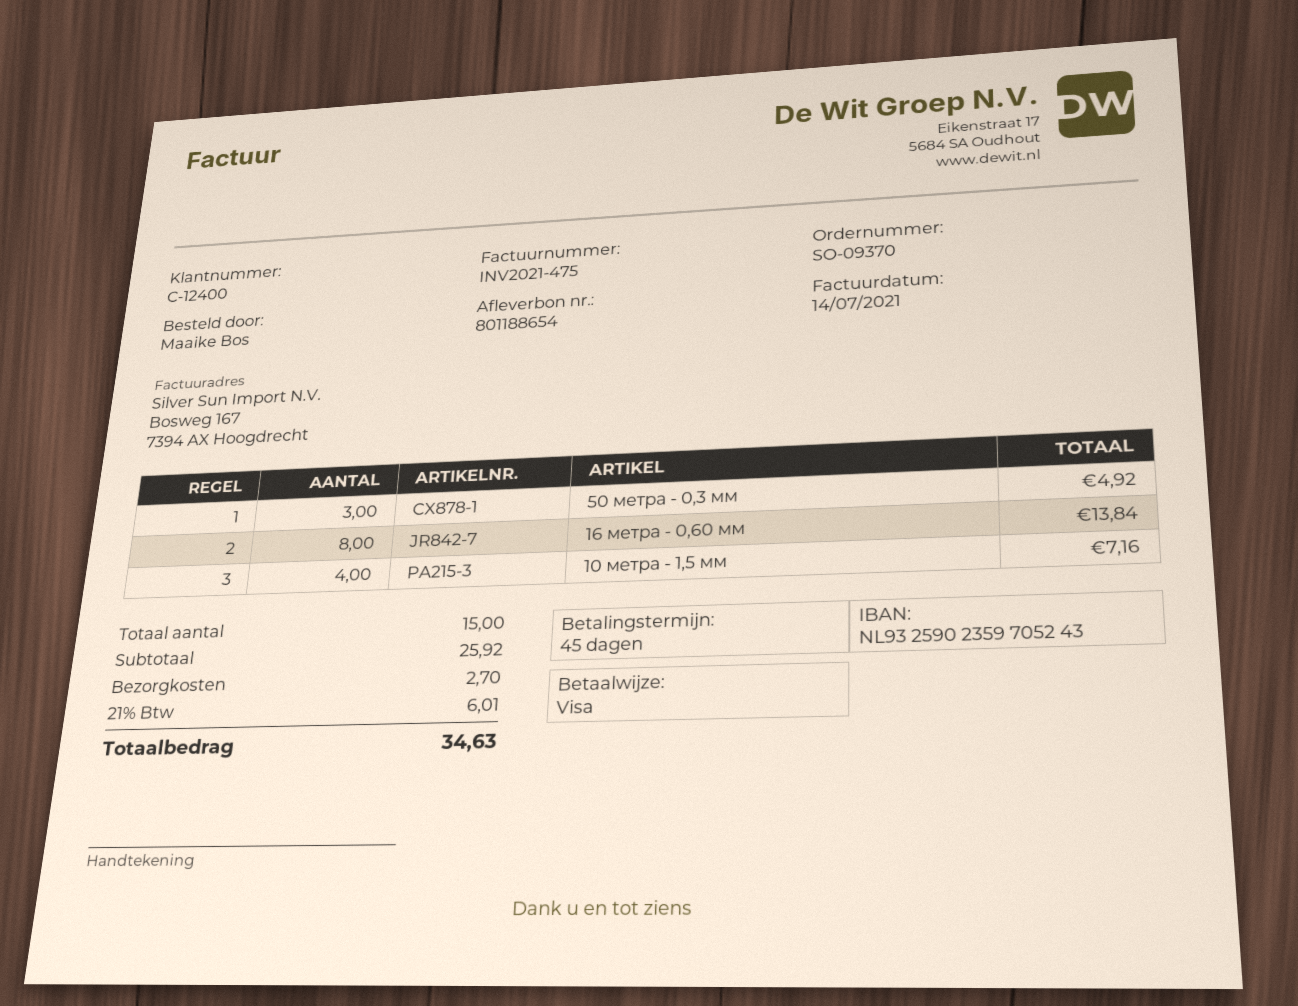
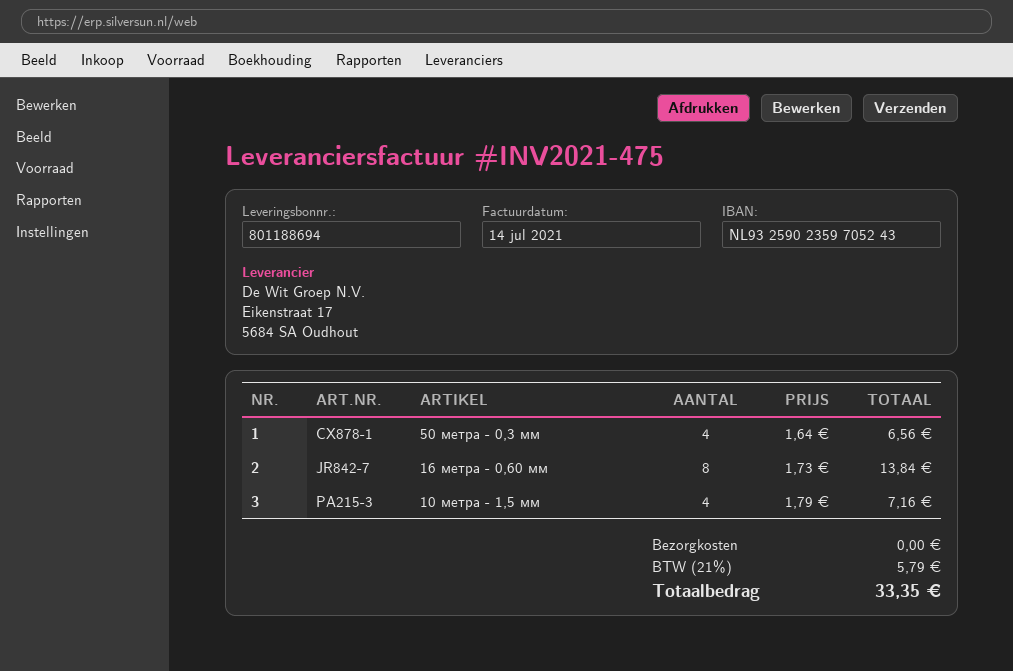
delivery note number: 801188654 -> 801188694
50 метра - 0,3 мм: 3 for 4.92 -> 4 for 6.56
shipping: 2.70 -> 0.00
tax: 21% = 6.01 -> 21% = 5.79
total: 34.63 -> 33.35

